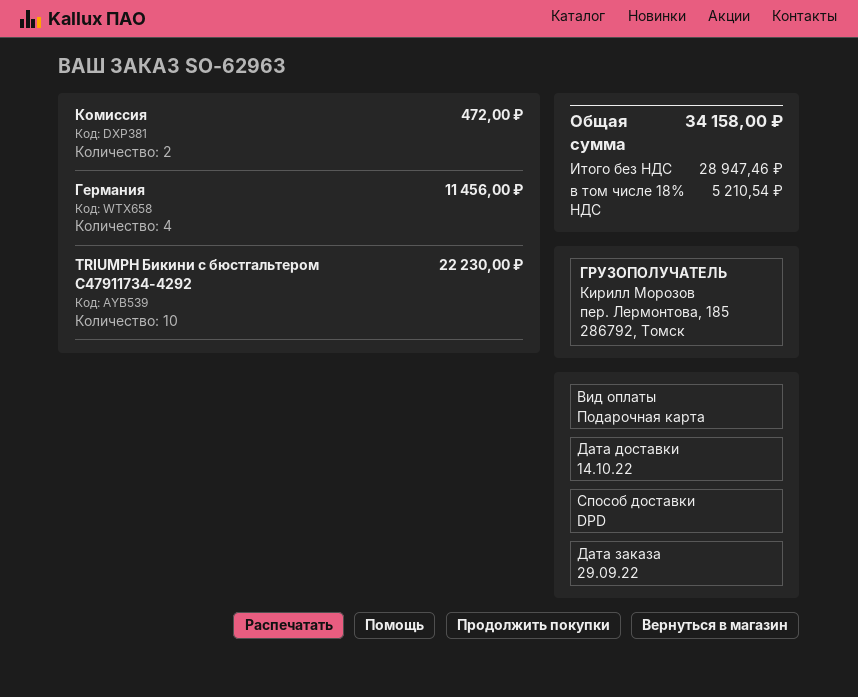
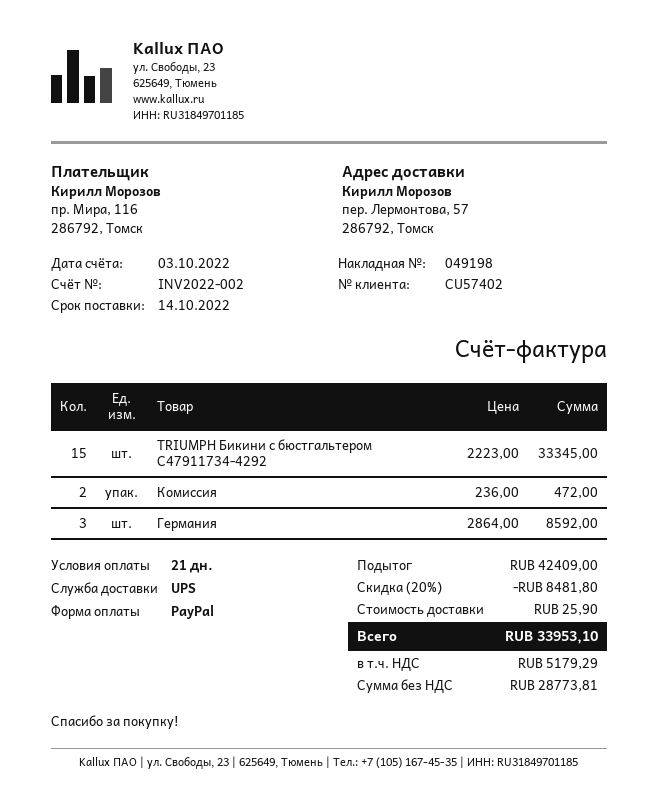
payment method: gift card -> PayPal
shipping method: DPD -> UPS
ship to: пер. Лермонтова, 185, 286792, Томск -> пер. Лермонтова, 57, 286792, Томск
Германия: 4 for 11456.00 -> 3 for 8592.00
TRIUMPH Бикини с бюстгальтером C47911734-4292: 10 for 22230.00 -> 15 for 33345.00
discount: none -> 20% = 8481.80
shipping: none -> 25.90
net: 28947.46 -> 28773.81
tax: 5210.54 -> 5179.29
total: 34158.00 -> 33953.10

